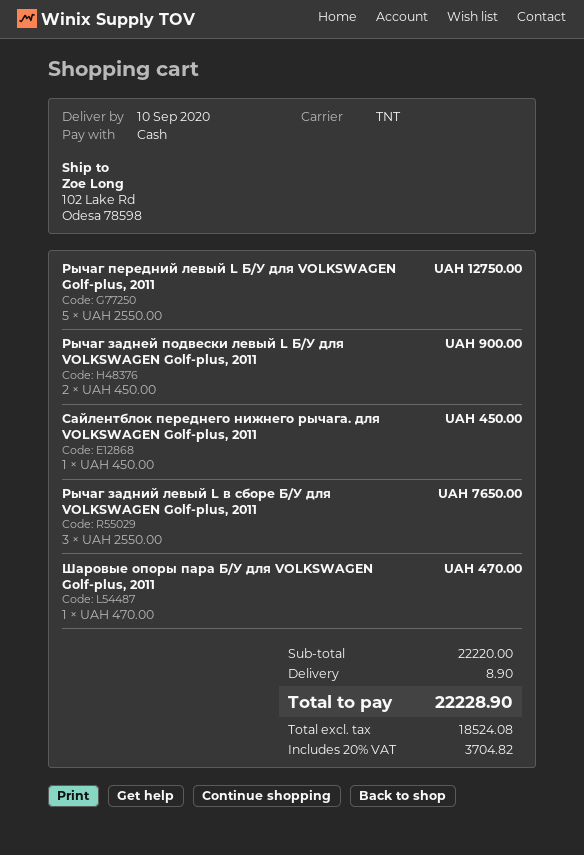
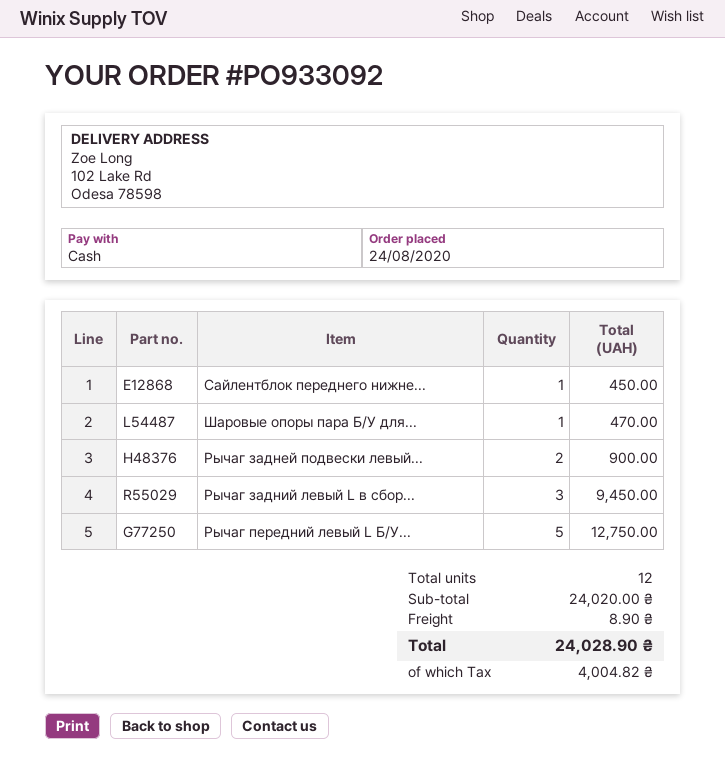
Рычаг задний левый L в сборе Б/У для VOLKSWAGEN Golf-plus, 2011: 3 for 7650.00 -> 3 for 9450.00
subtotal: 22220.00 -> 24020.00
tax: 3704.82 -> 4004.82
total: 22228.90 -> 24028.90

